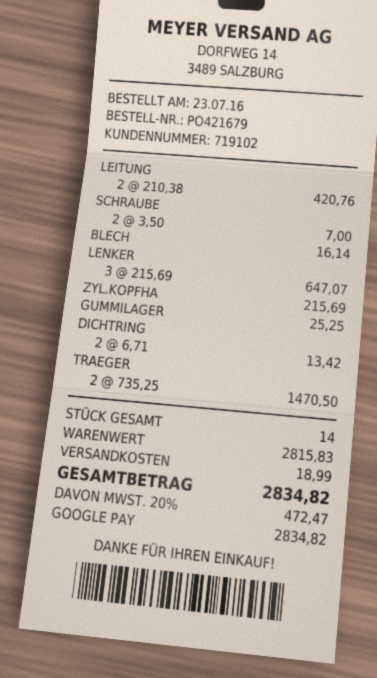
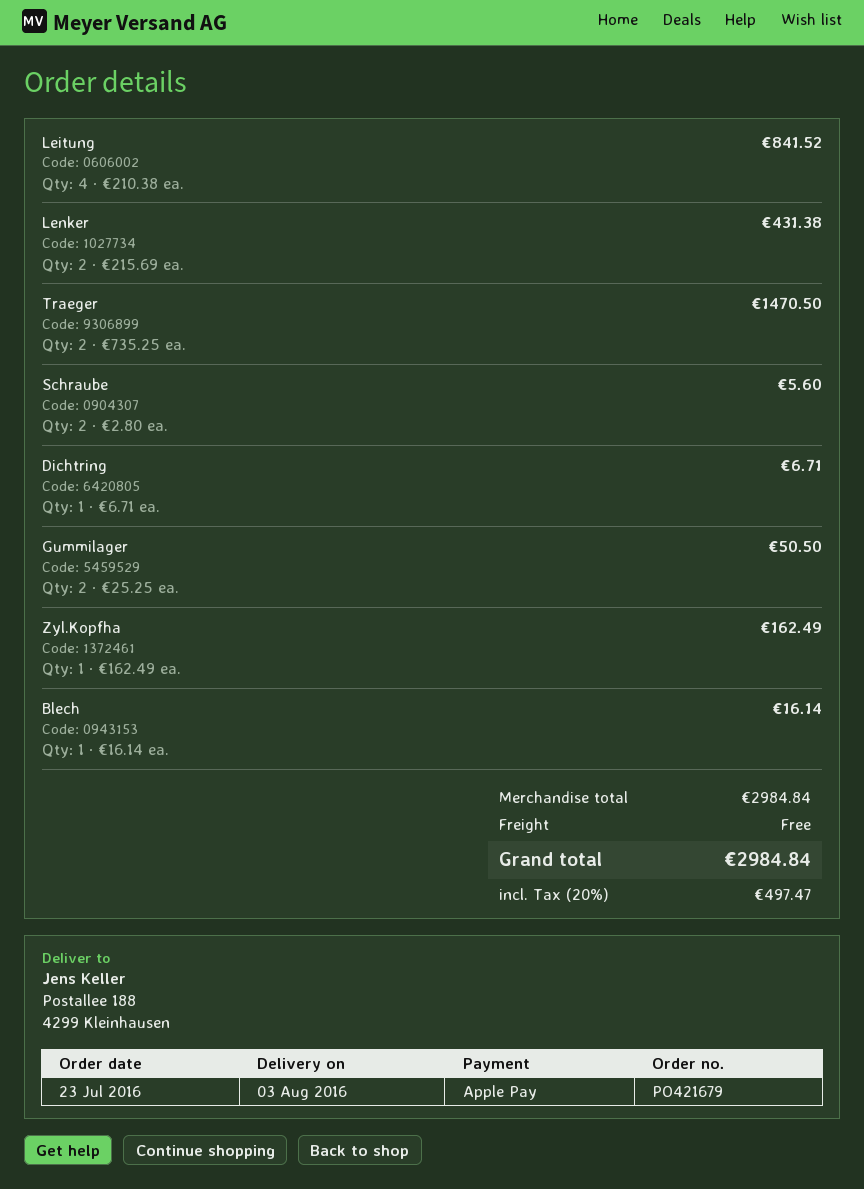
payment method: Google Pay -> Apple Pay
LEITUNG: 2 x 210.38 = 420.76 -> 4 x 210.38 = 841.52
SCHRAUBE: 2 x 3.50 = 7.00 -> 2 x 2.80 = 5.60
LENKER: 3 x 215.69 = 647.07 -> 2 x 215.69 = 431.38
ZYL.KOPFHA: 1 x 215.69 = 215.69 -> 1 x 162.49 = 162.49
GUMMILAGER: 1 x 25.25 = 25.25 -> 2 x 25.25 = 50.50
DICHTRING: 2 x 6.71 = 13.42 -> 1 x 6.71 = 6.71
subtotal: 2815.83 -> 2984.84
shipping: 18.99 -> 0.00
tax: 20% = 472.47 -> 20% = 497.47
total: 2834.82 -> 2984.84

